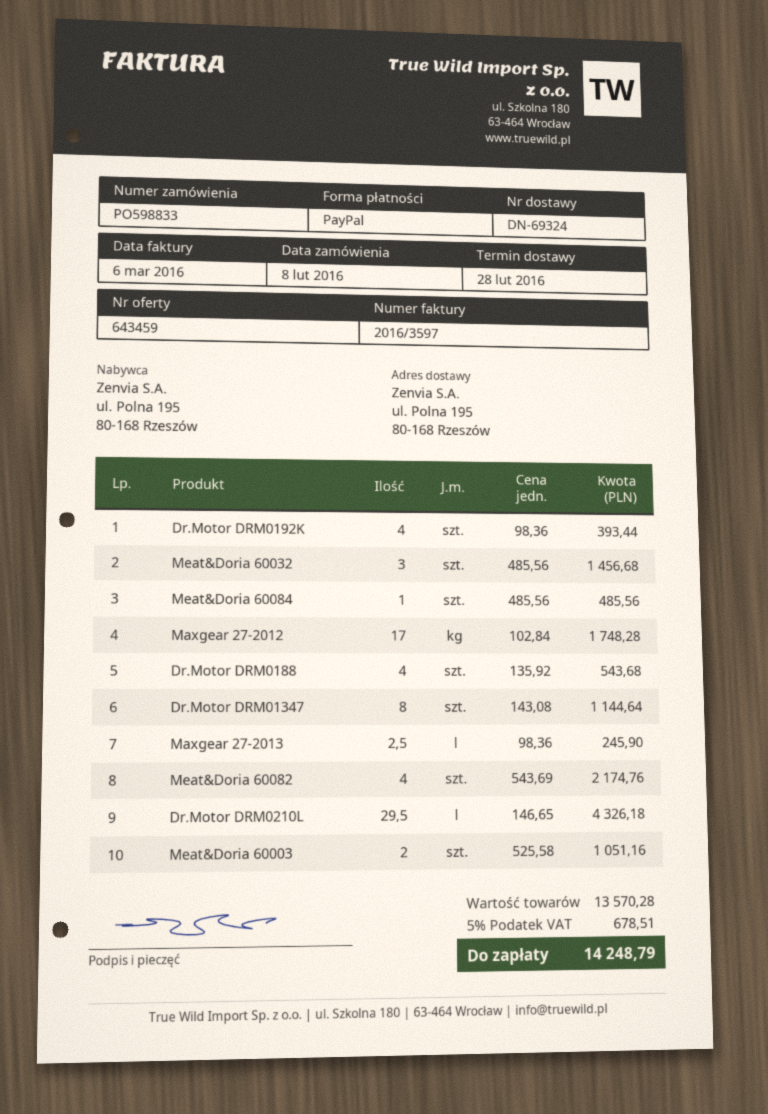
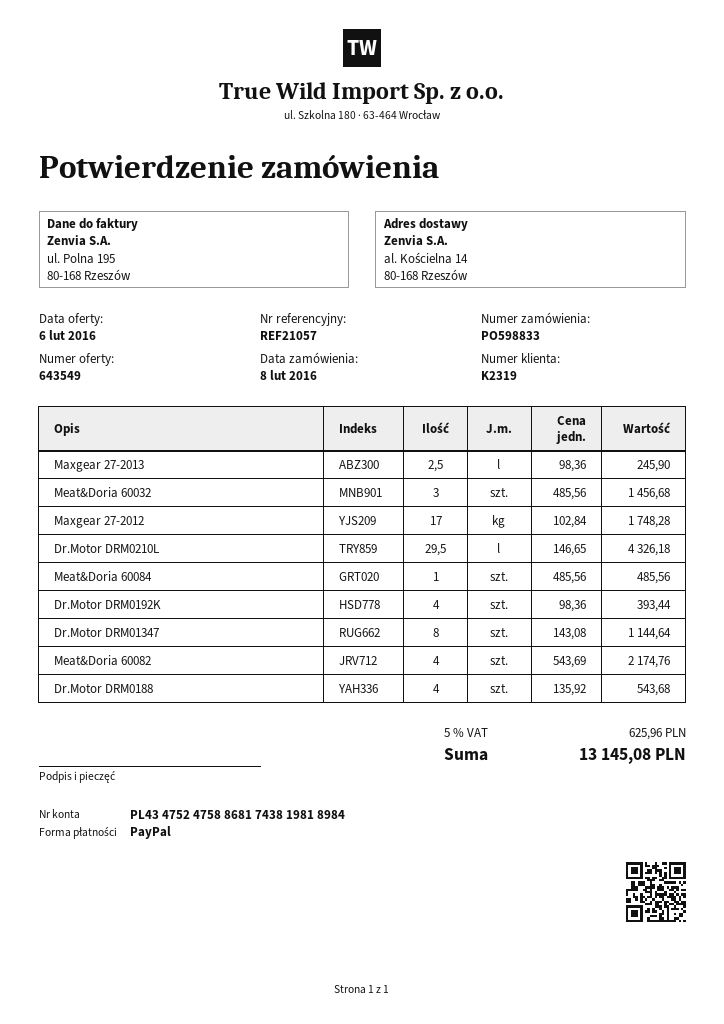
quote number: 643459 -> 643549
ship to: ul. Polna 195, 80-168 Rzeszów -> al. Kościelna 14, 80-168 Rzeszów
Meat&Doria 60003: 2 x 525.58 = 1051.16 -> none
tax: 5% = 678.51 -> 5% = 625.96
total: 14248.79 -> 13145.08

